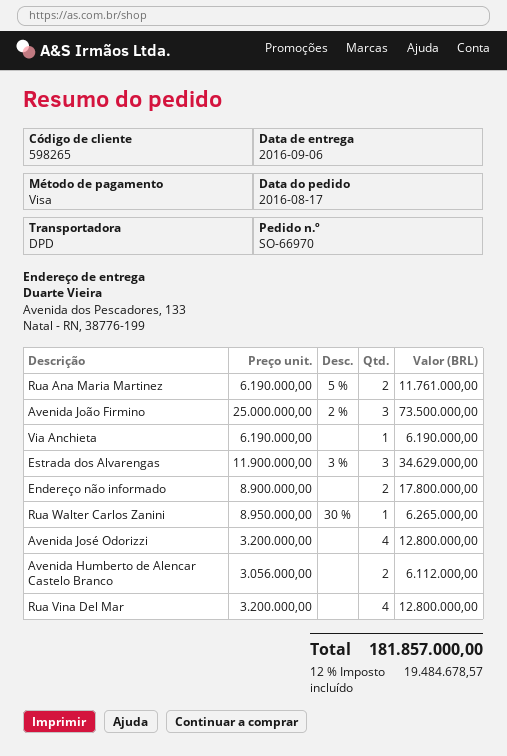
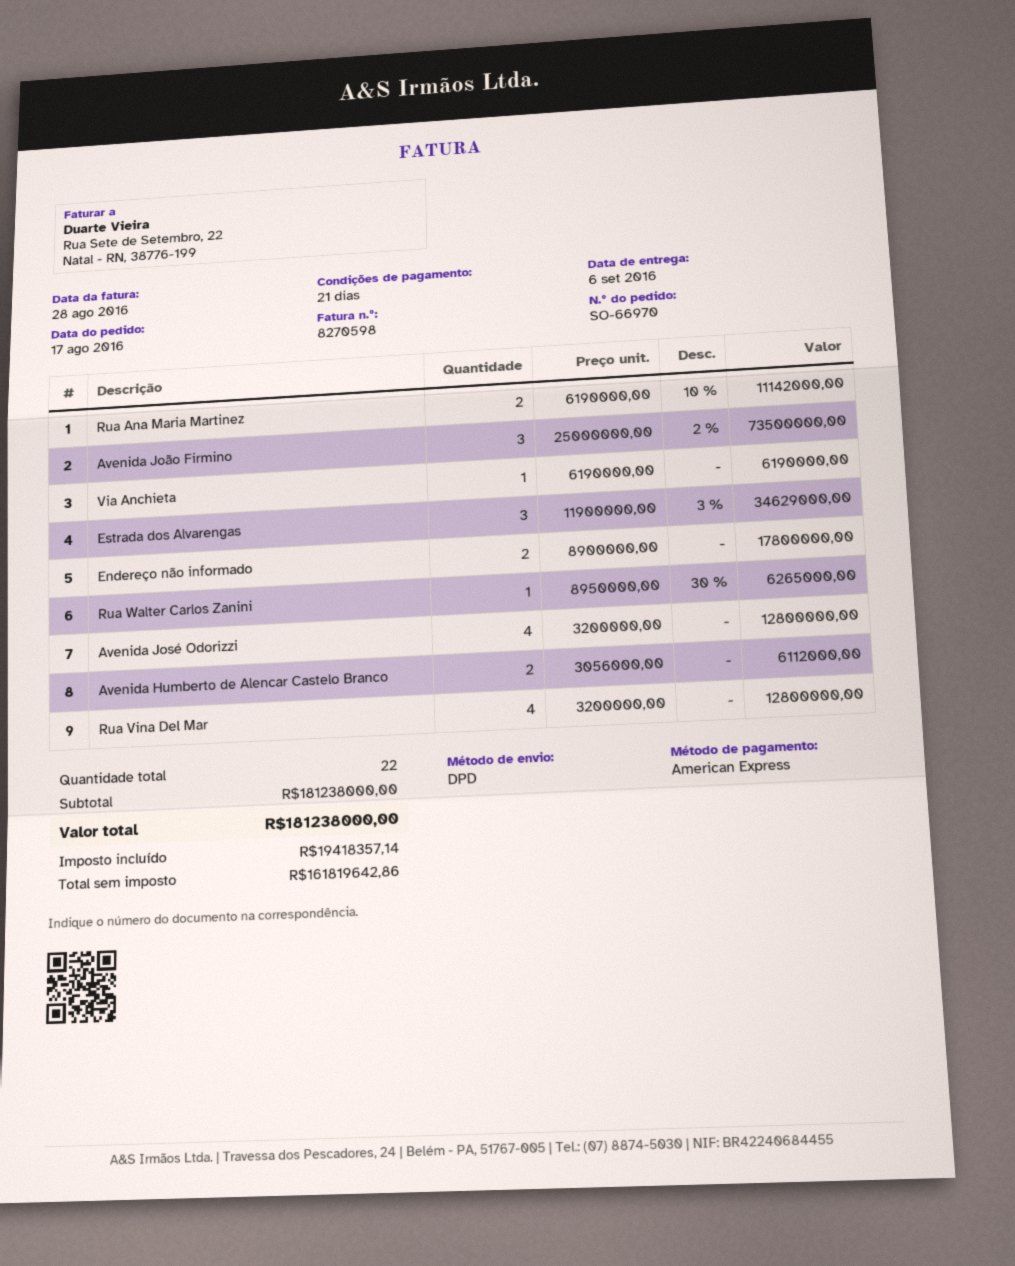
payment method: Visa -> American Express
Rua Ana Maria Martinez: 2 x 6190000.00 - 5% = 11761000.00 -> 2 x 6190000.00 - 10% = 11142000.00
tax: 19484678.57 -> 19418357.14
total: 181857000.00 -> 181238000.00

